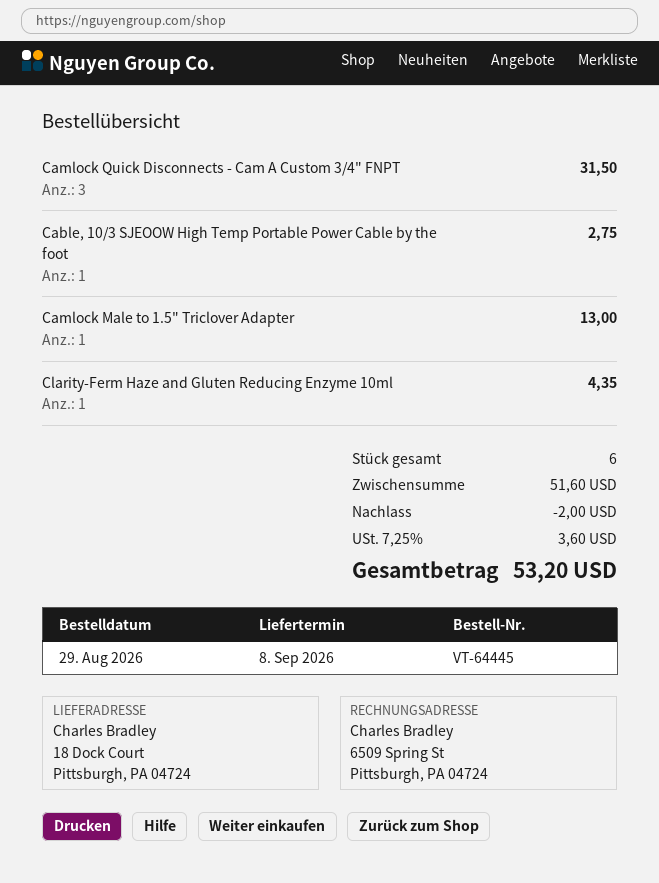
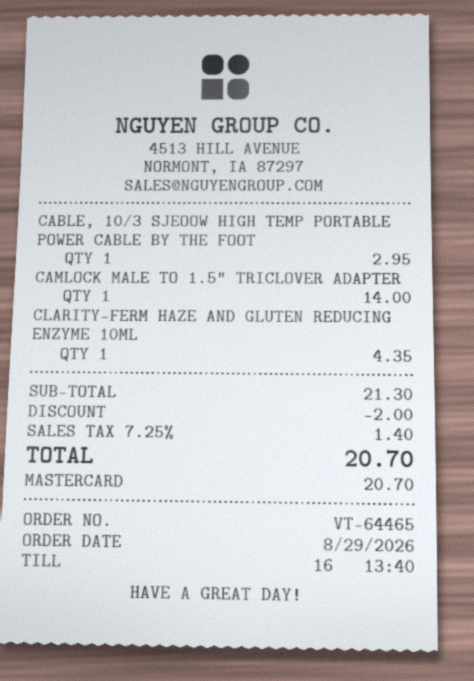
order number: VT-64445 -> VT-64465
Camlock Quick Disconnects - Cam A Custom 3/4" FNPT: 3 for 31.50 -> none
Cable, 10/3 SJEOOW High Temp Portable Power Cable by the foot: 1 for 2.75 -> 1 for 2.95
Camlock Male to 1.5" Triclover Adapter: 1 for 13.00 -> 1 for 14.00
subtotal: 51.60 -> 21.30
tax: 7.25% = 3.60 -> 7.25% = 1.40
total: 53.20 -> 20.70

